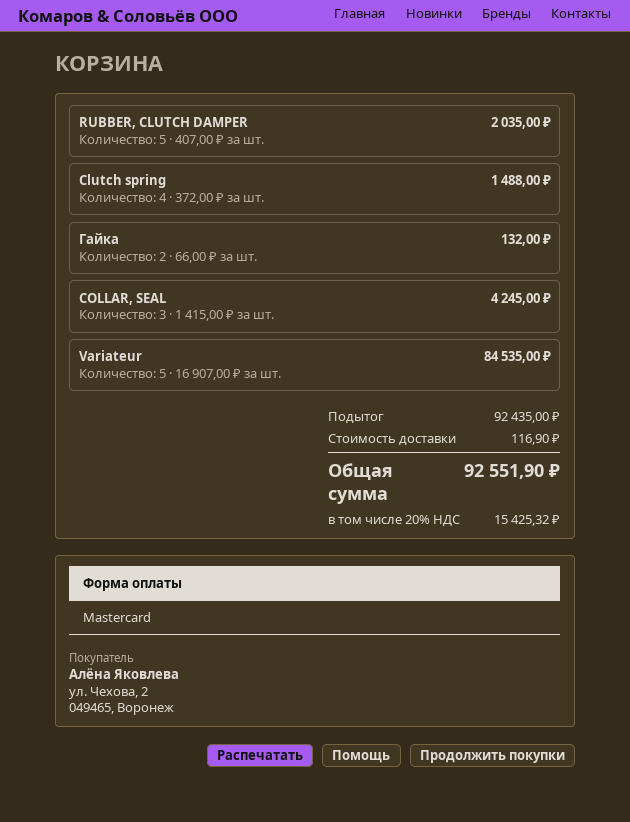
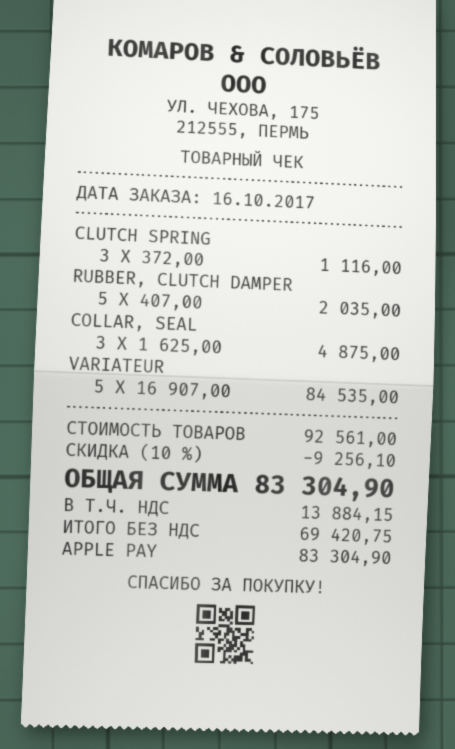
payment method: Mastercard -> Apple Pay
Clutch spring: 4 x 372.00 = 1488.00 -> 3 x 372.00 = 1116.00
Гайка: 2 x 66.00 = 132.00 -> none
COLLAR, SEAL: 3 x 1415.00 = 4245.00 -> 3 x 1625.00 = 4875.00
subtotal: 92435.00 -> 92561.00
discount: none -> 10% = 9256.10
shipping: 116.90 -> none
tax: 15425.32 -> 13884.15
total: 92551.90 -> 83304.90

